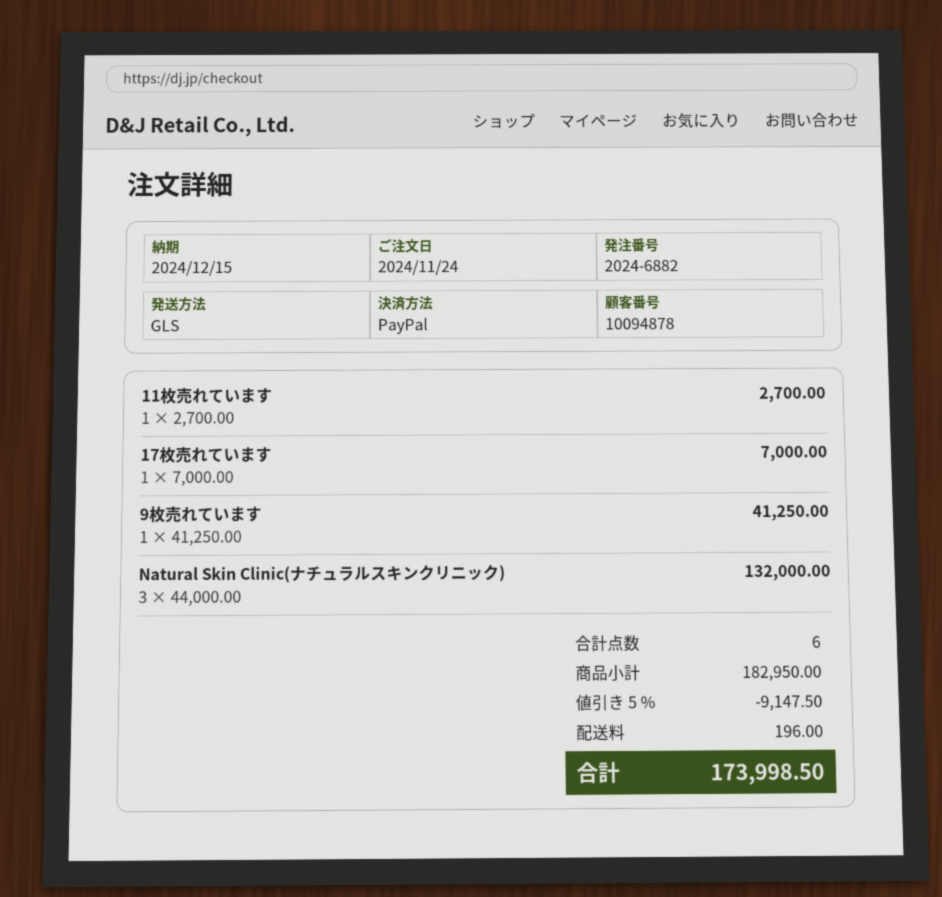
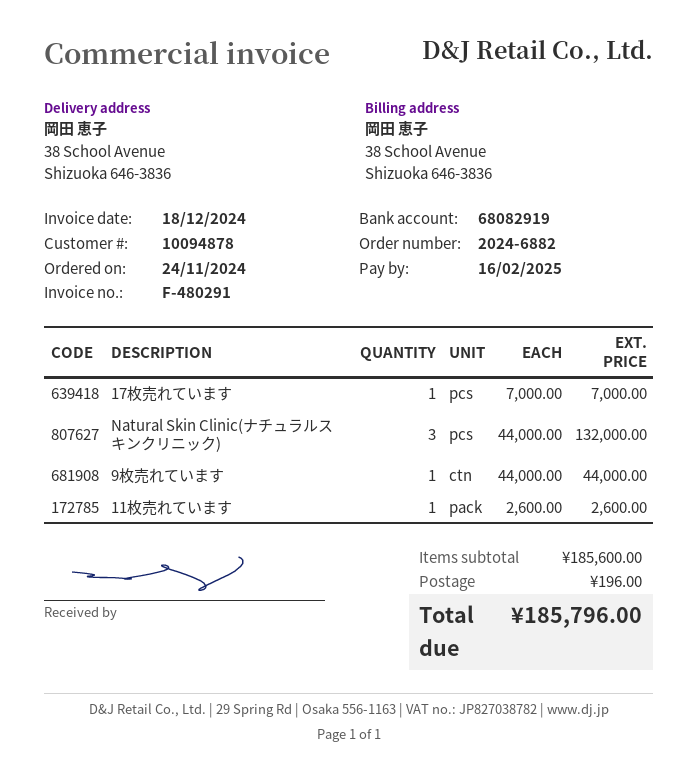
11枚売れています: 1 x 2700.00 = 2700.00 -> 1 x 2600.00 = 2600.00
9枚売れています: 1 x 41250.00 = 41250.00 -> 1 x 44000.00 = 44000.00
subtotal: 182950.00 -> 185600.00
discount: 5% = 9147.50 -> none
total: 173998.50 -> 185796.00

